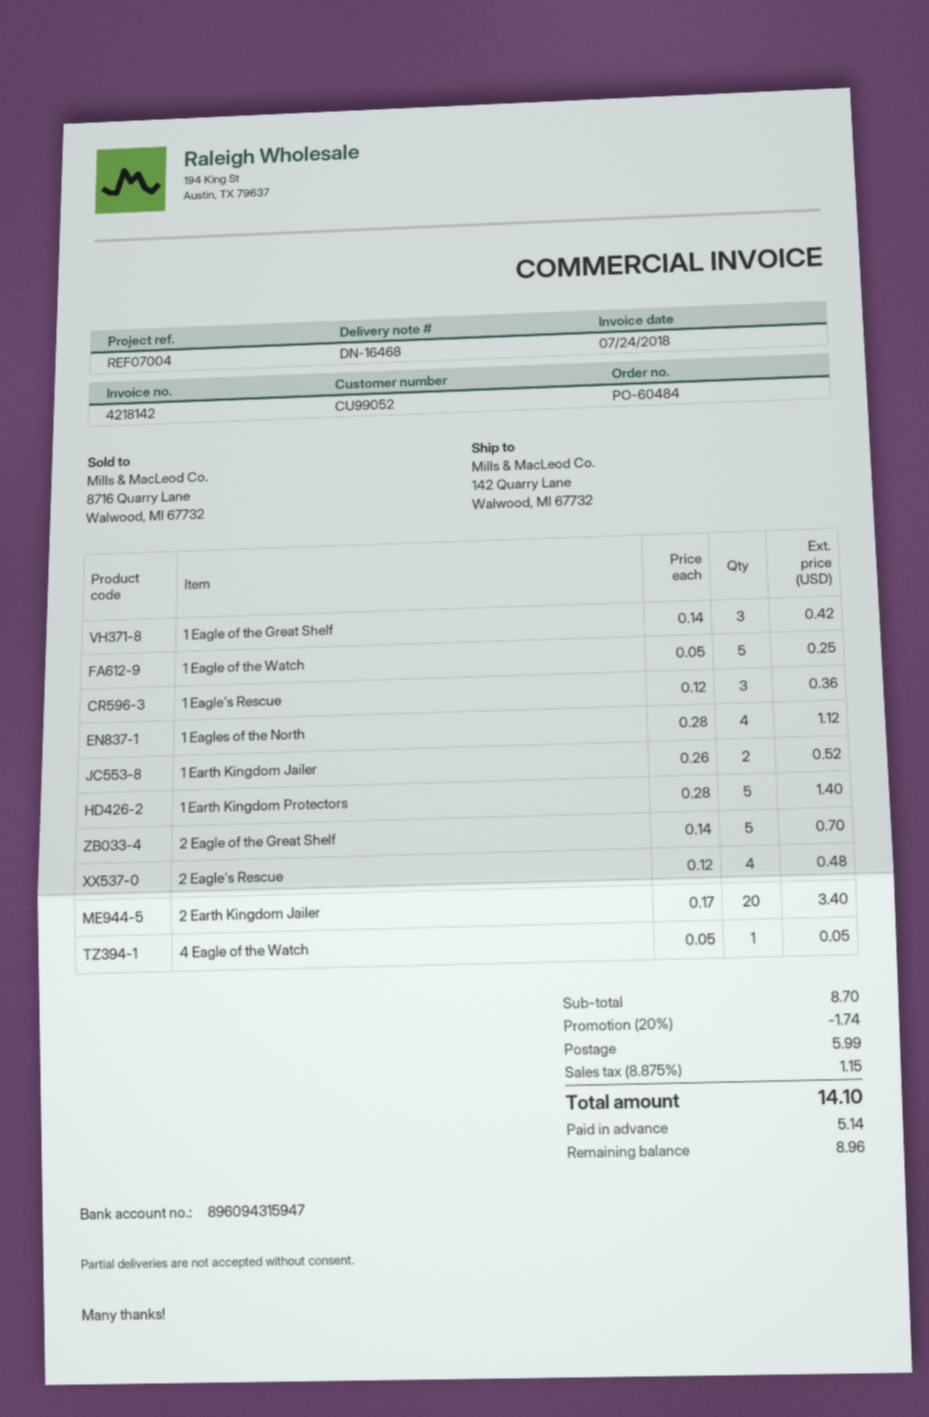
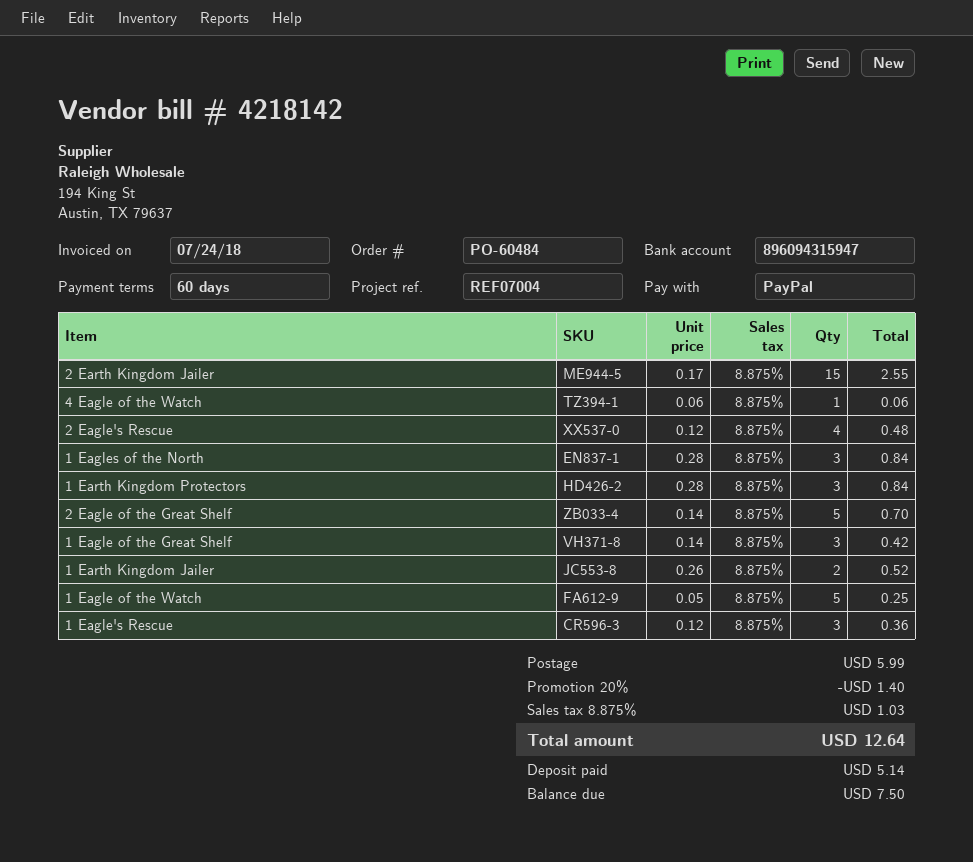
1 Eagles of the North: 4 x 0.28 = 1.12 -> 3 x 0.28 = 0.84
1 Earth Kingdom Protectors: 5 x 0.28 = 1.40 -> 3 x 0.28 = 0.84
2 Earth Kingdom Jailer: 20 x 0.17 = 3.40 -> 15 x 0.17 = 2.55
4 Eagle of the Watch: 1 x 0.05 = 0.05 -> 1 x 0.06 = 0.06
discount: 20% = 1.74 -> 20% = 1.40
tax: 8.875% = 1.15 -> 8.875% = 1.03
total: 14.10 -> 12.64
balance: 8.96 -> 7.50

